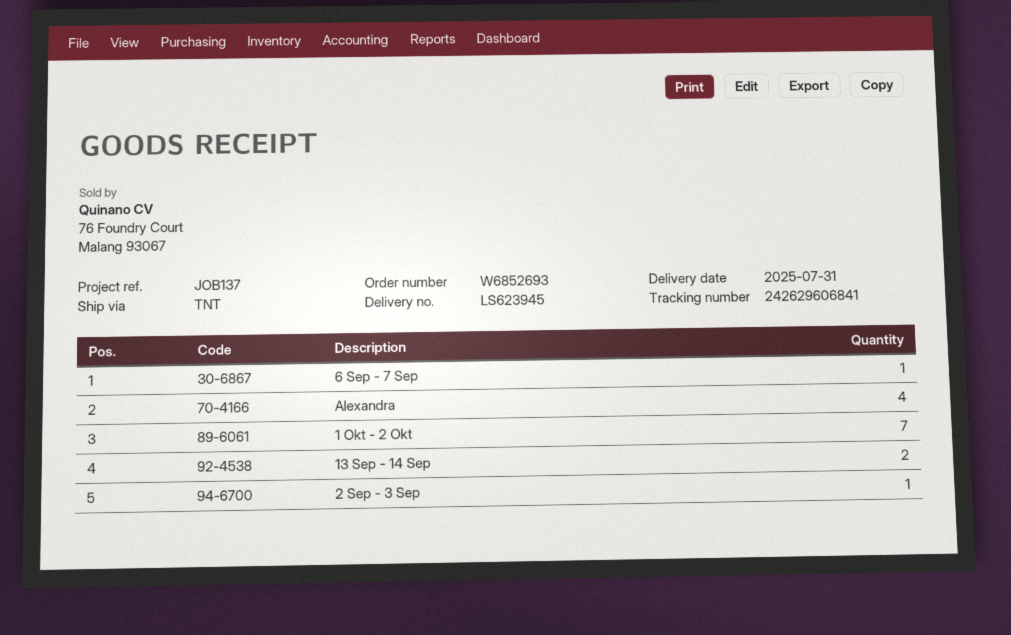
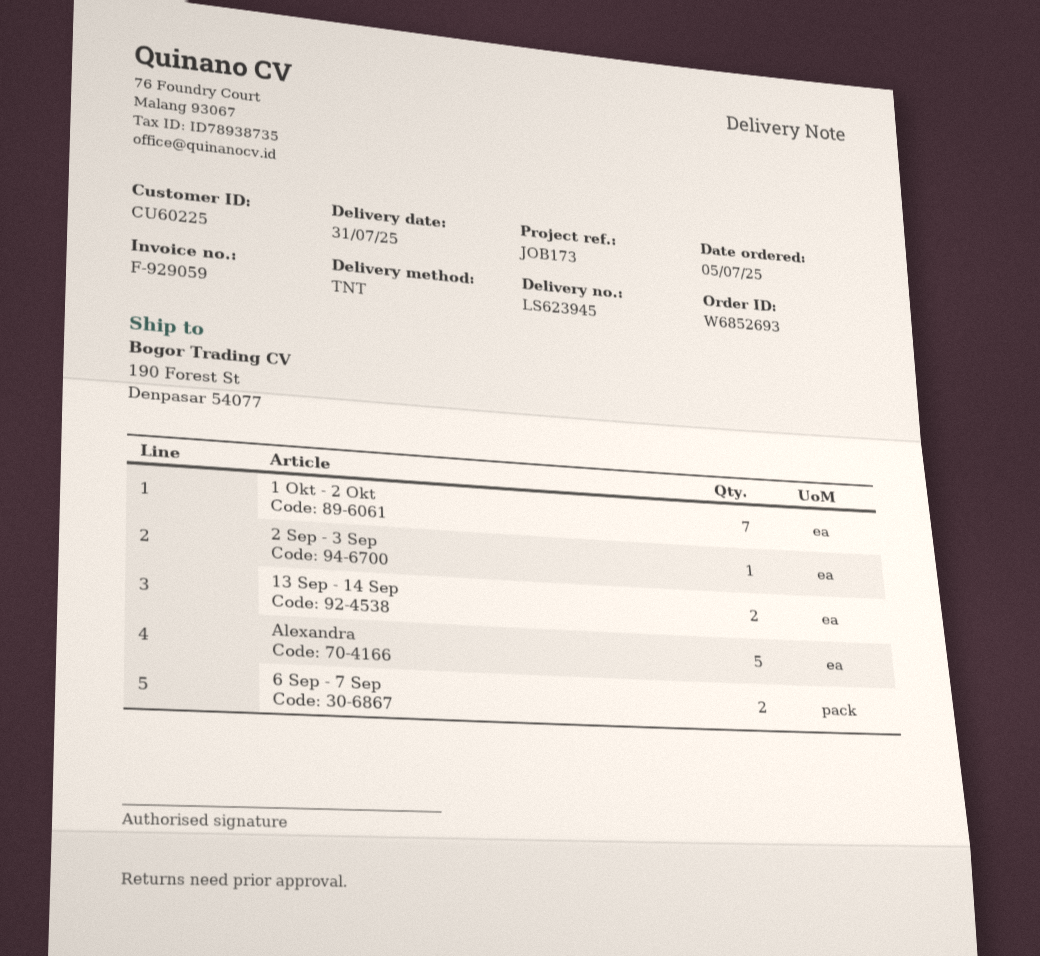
reference: JOB137 -> JOB173
6 Sep - 7 Sep: 1 -> 2
Alexandra: 4 -> 5

